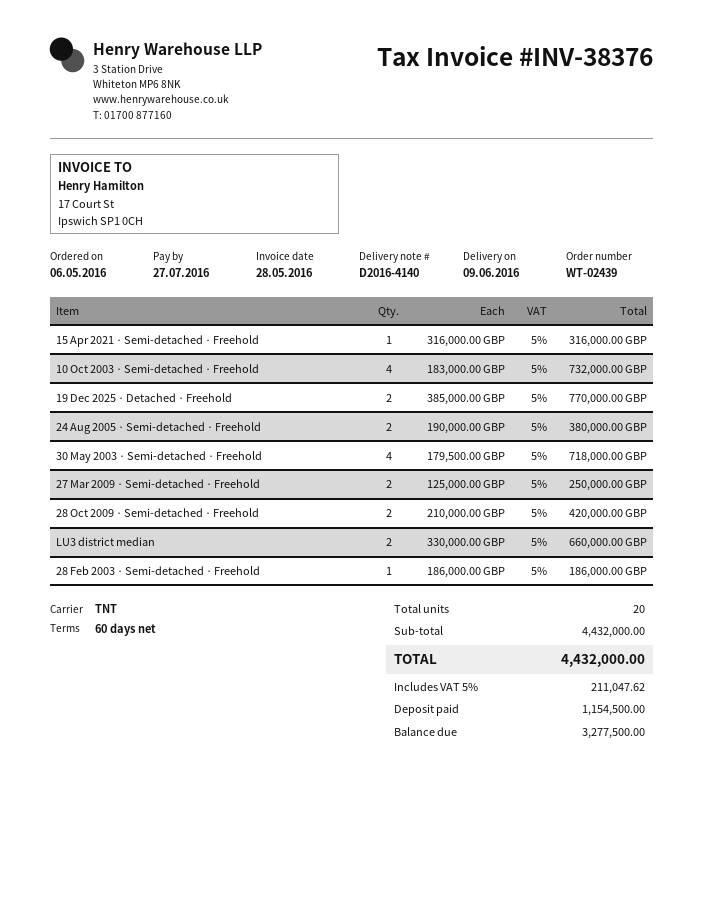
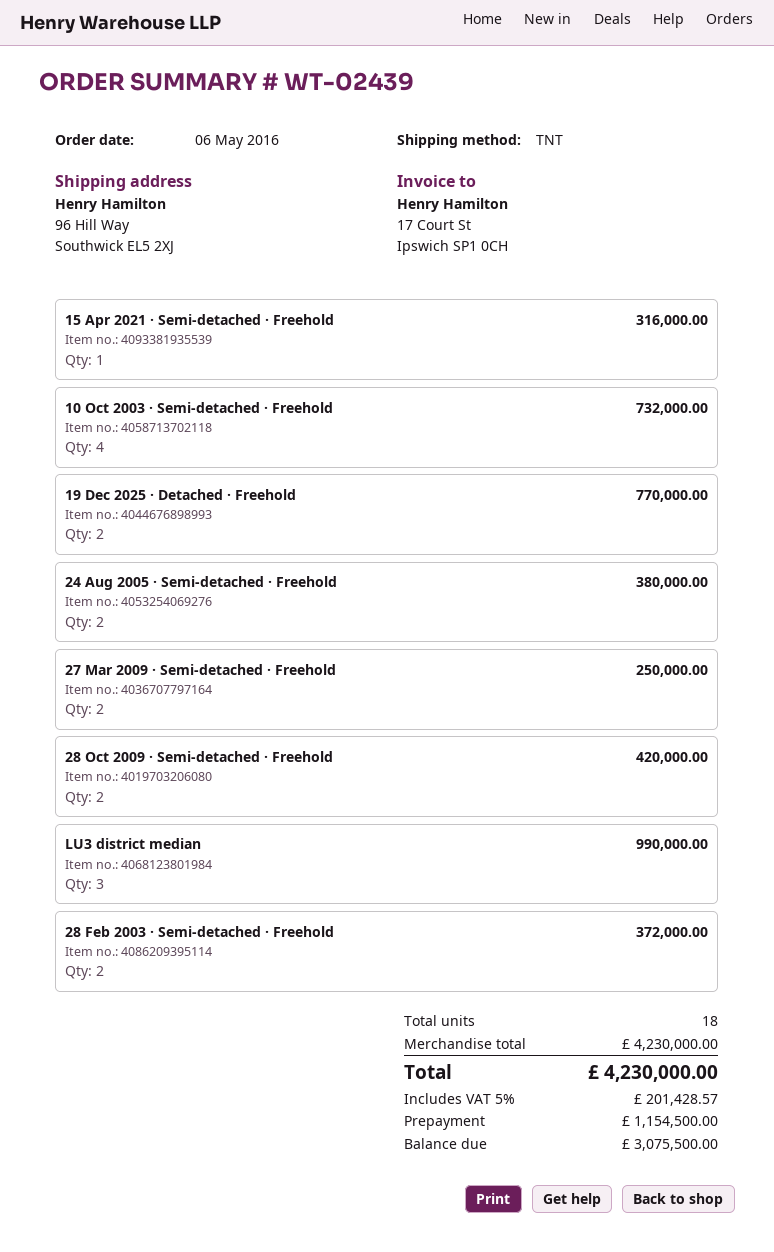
30 May 2003 · Semi-detached · Freehold: 4 for 718000.00 -> none
LU3 district median: 2 for 660000.00 -> 3 for 990000.00
28 Feb 2003 · Semi-detached · Freehold: 1 for 186000.00 -> 2 for 372000.00
total quantity: 20 -> 18
subtotal: 4432000.00 -> 4230000.00
tax: 5% = 211047.62 -> 5% = 201428.57
total: 4432000.00 -> 4230000.00
balance: 3277500.00 -> 3075500.00

